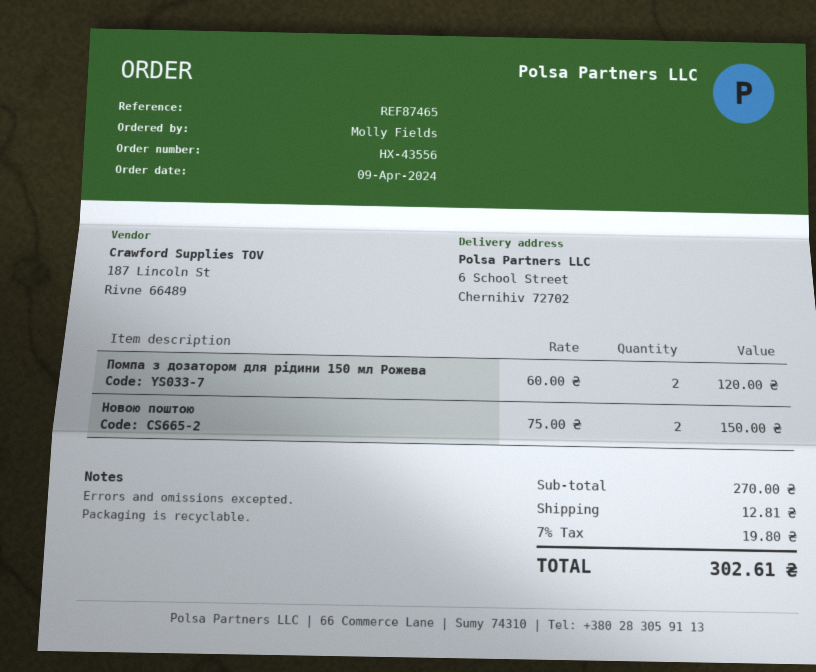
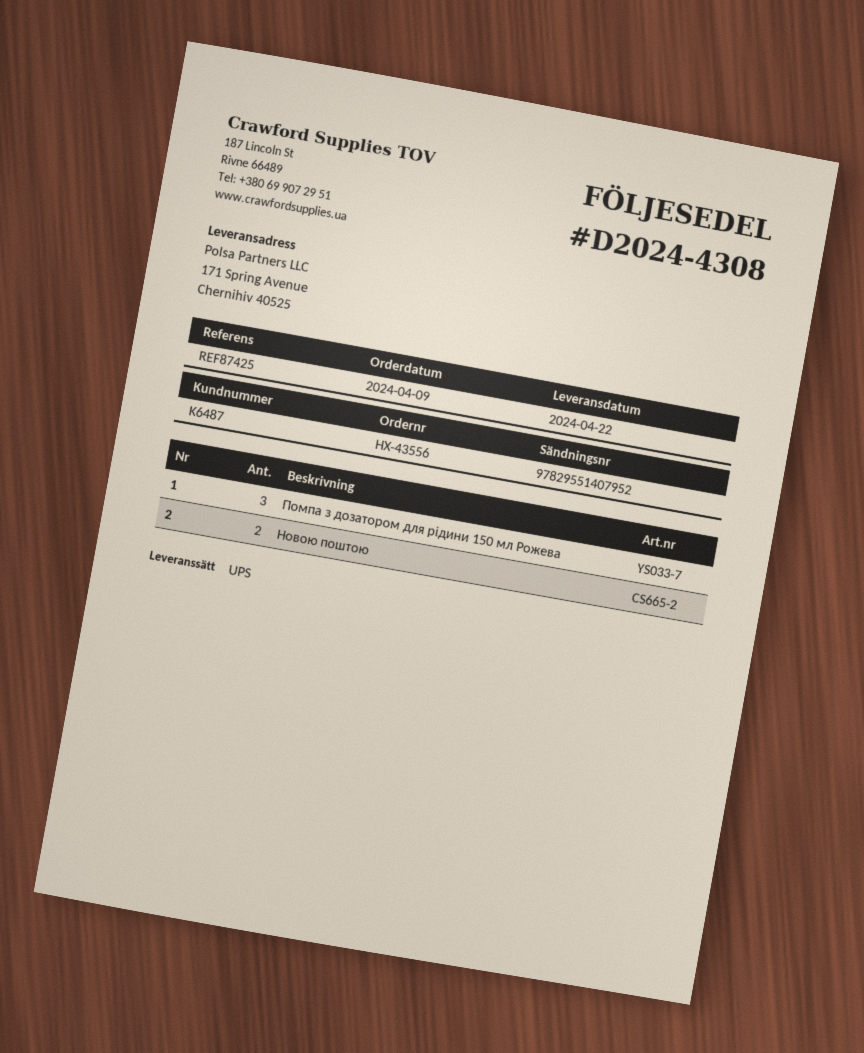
reference: REF87465 -> REF87425
ship to: 6 School Street, Chernihiv 72702 -> 171 Spring Avenue, Chernihiv 40525
Помпа з дозатором для рідини 150 мл Рожева: 2 -> 3

